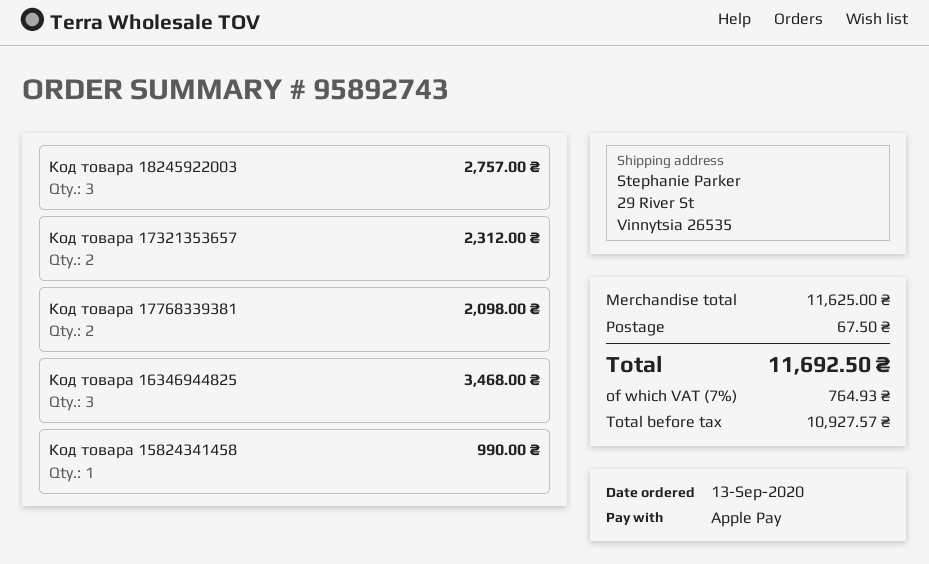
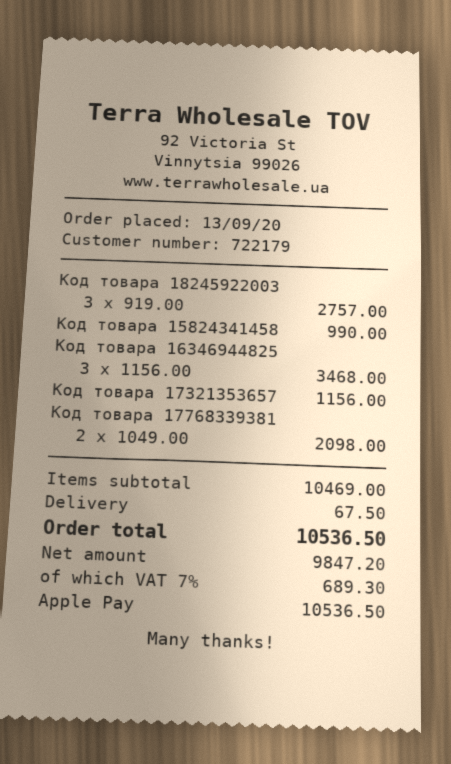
Код товара 17321353657: 2 for 2312.00 -> 1 for 1156.00
subtotal: 11625.00 -> 10469.00
net: 10927.57 -> 9847.20
tax: 7% = 764.93 -> 7% = 689.30
total: 11692.50 -> 10536.50

